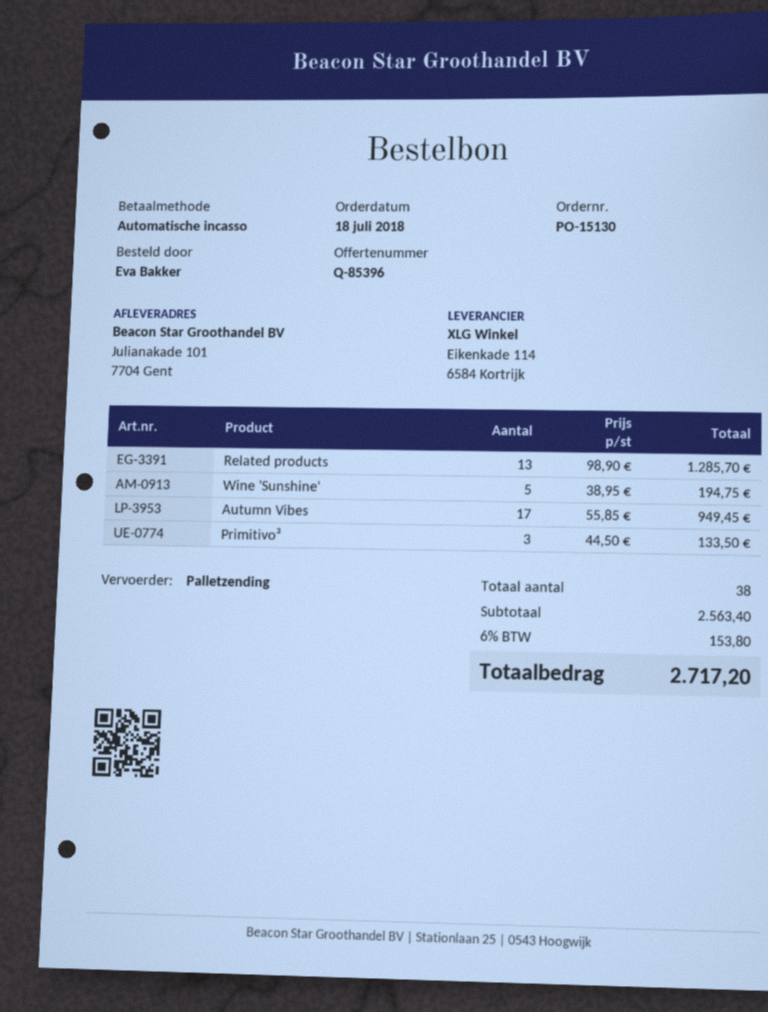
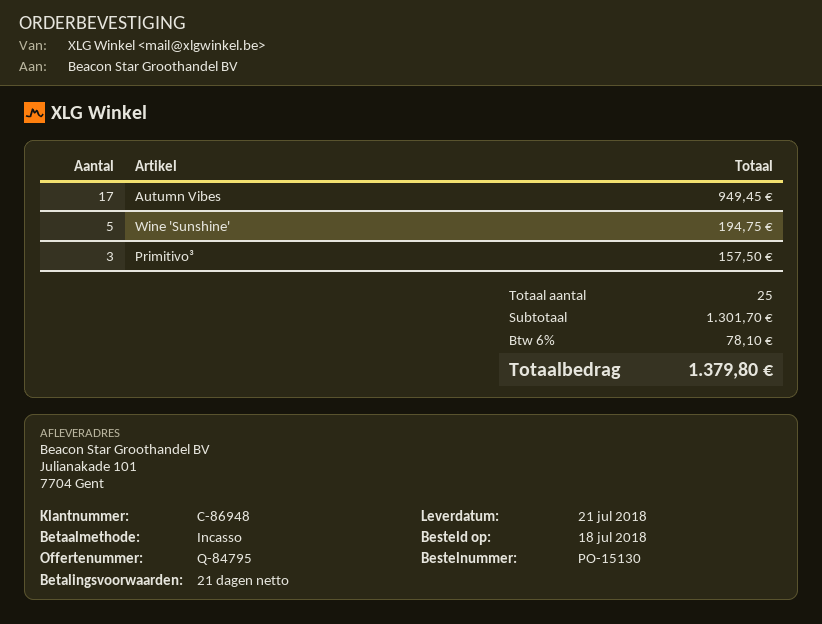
quote number: Q-85396 -> Q-84795
Related products: 13 for 1285.70 -> none
Primitivo³: 3 for 133.50 -> 3 for 157.50
total quantity: 38 -> 25
subtotal: 2563.40 -> 1301.70
tax: 6% = 153.80 -> 6% = 78.10
total: 2717.20 -> 1379.80

